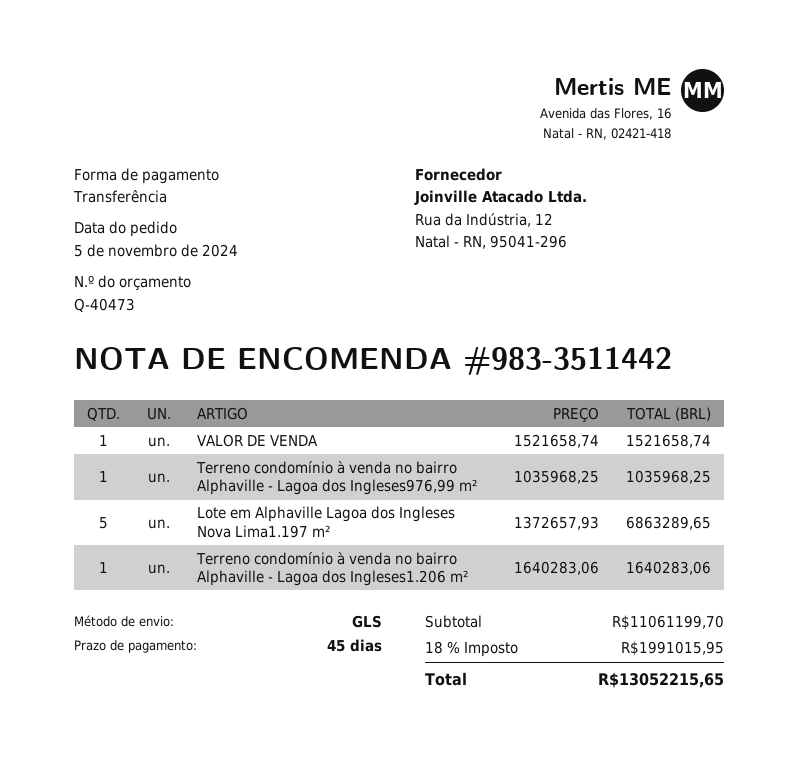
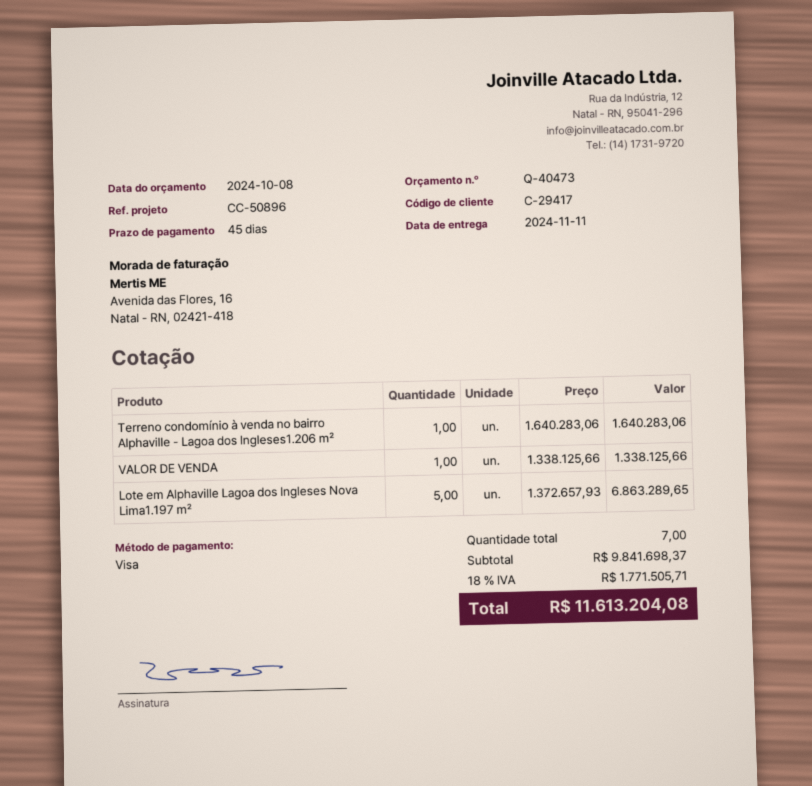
payment method: bank transfer -> Visa
VALOR DE VENDA: 1 x 1521658.74 = 1521658.74 -> 1 x 1338125.66 = 1338125.66
Terreno condomínio à venda no bairro Alphaville - Lagoa dos Ingleses976,99 m²: 1 x 1035968.25 = 1035968.25 -> none
subtotal: 11061199.70 -> 9841698.37
tax: 18% = 1991015.95 -> 18% = 1771505.71
total: 13052215.65 -> 11613204.08

